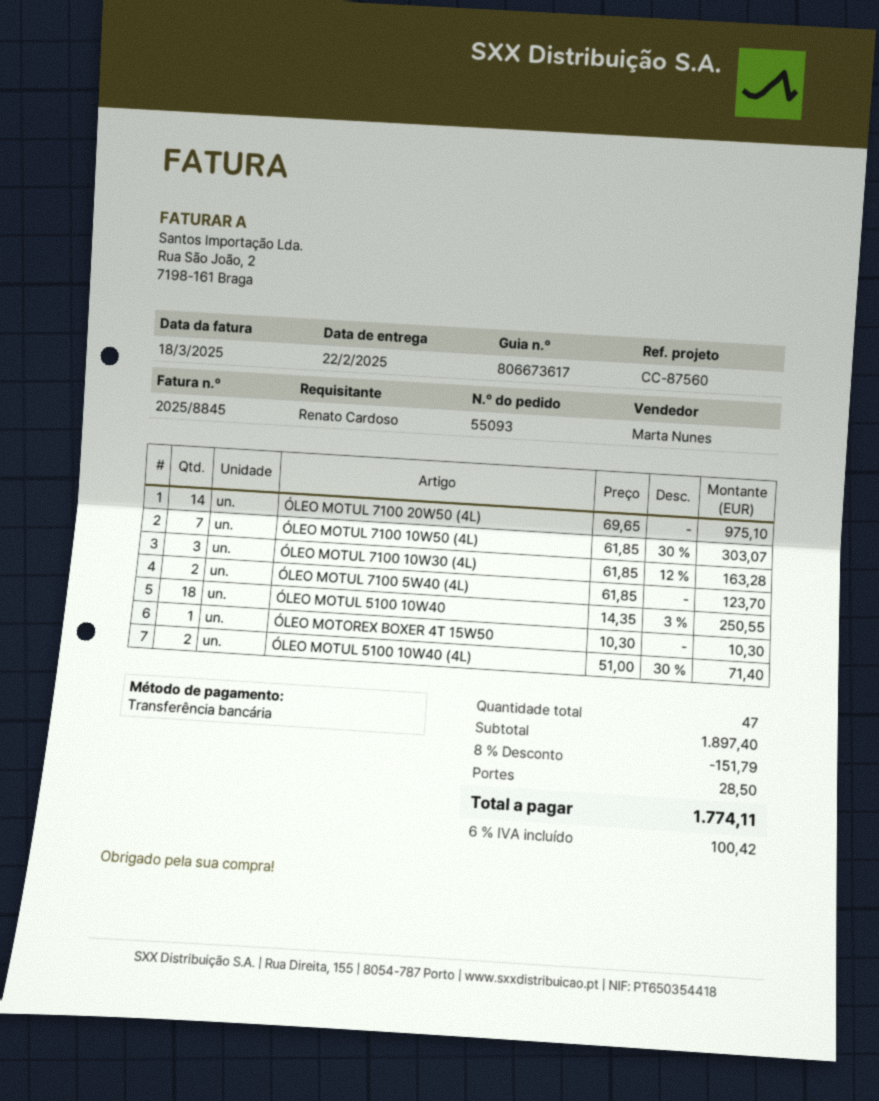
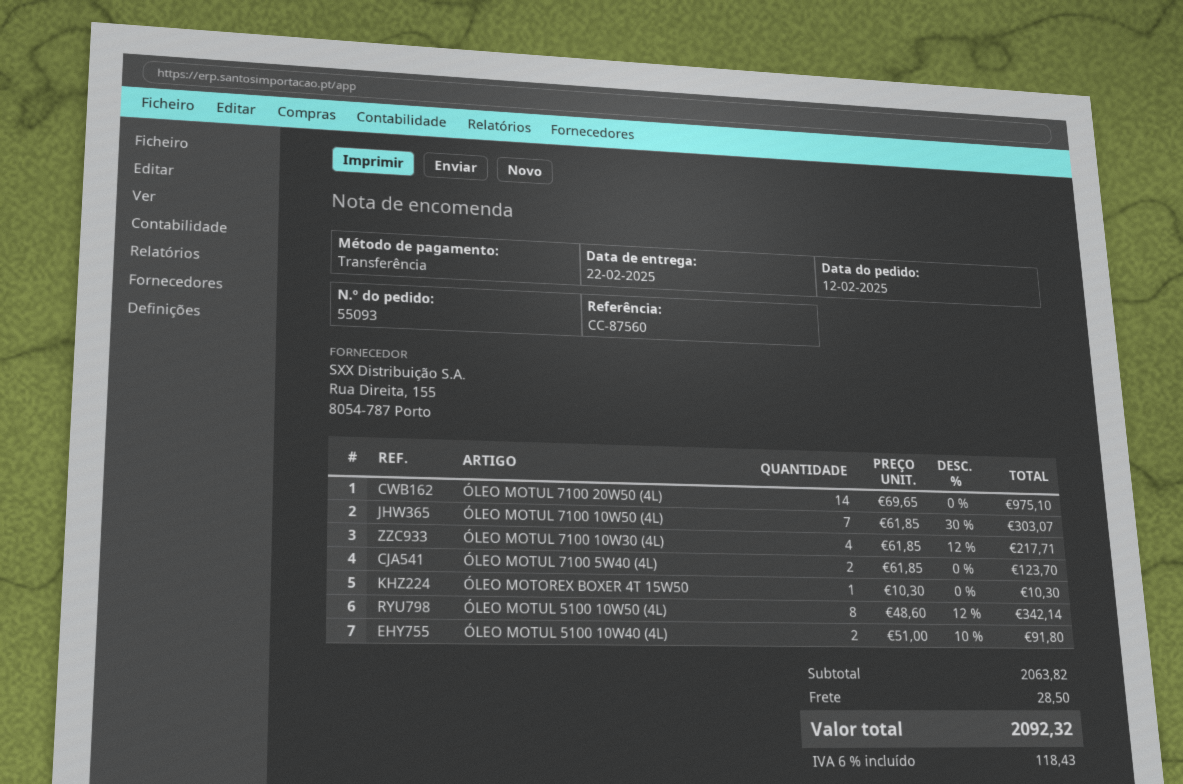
ÓLEO MOTUL 7100 10W30 (4L): 3 x 61.85 - 12% = 163.28 -> 4 x 61.85 - 12% = 217.71
ÓLEO MOTUL 5100 10W40: 18 x 14.35 - 3% = 250.55 -> none
ÓLEO MOTUL 5100 10W40 (4L): 2 x 51.00 - 30% = 71.40 -> 2 x 51.00 - 10% = 91.80
ÓLEO MOTUL 5100 10W50 (4L): none -> 8 x 48.60 - 12% = 342.14
subtotal: 1897.40 -> 2063.82
discount: 8% = 151.79 -> none
tax: 6% = 100.42 -> 6% = 118.43
total: 1774.11 -> 2092.32

